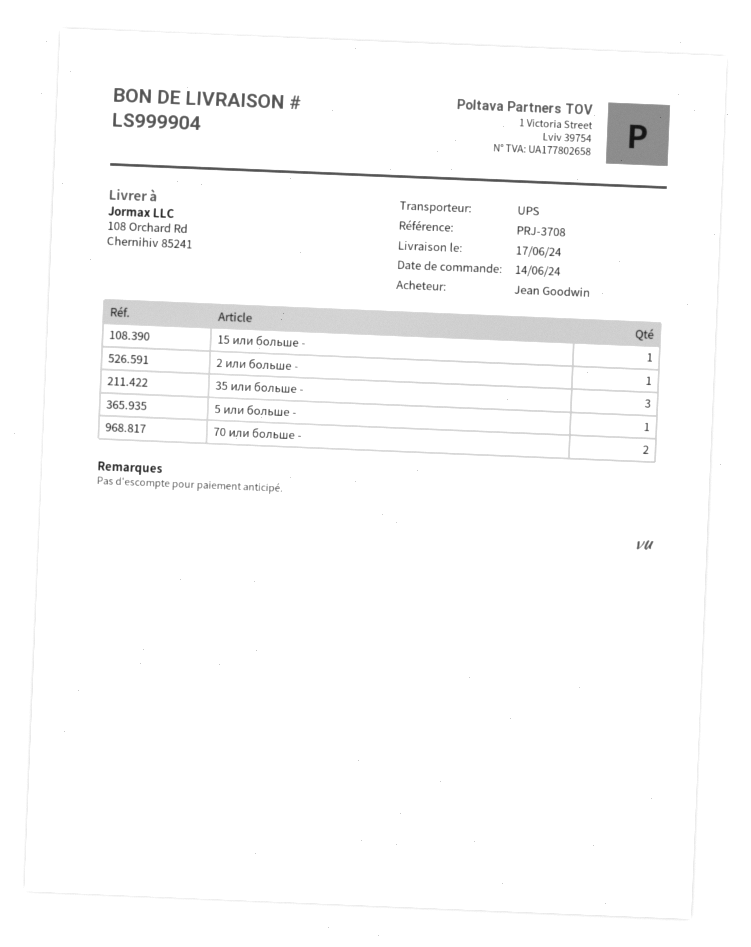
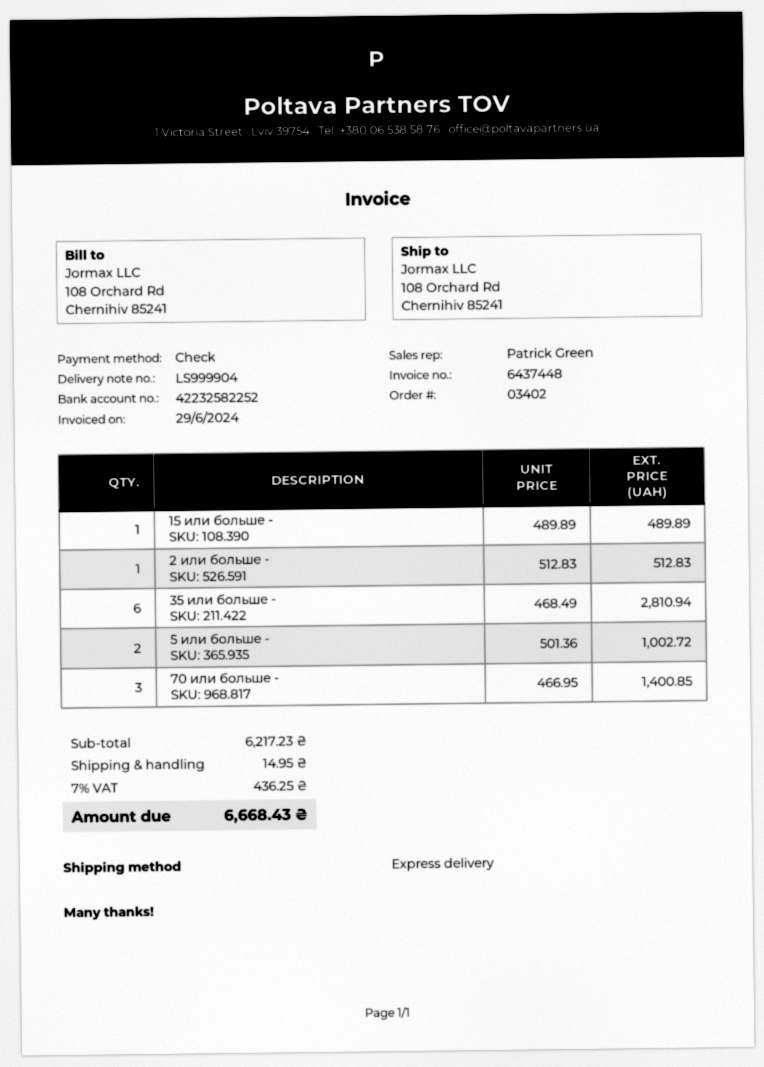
shipping method: UPS -> express
35 или больше -: 3 -> 6
5 или больше -: 1 -> 2
70 или больше -: 2 -> 3

